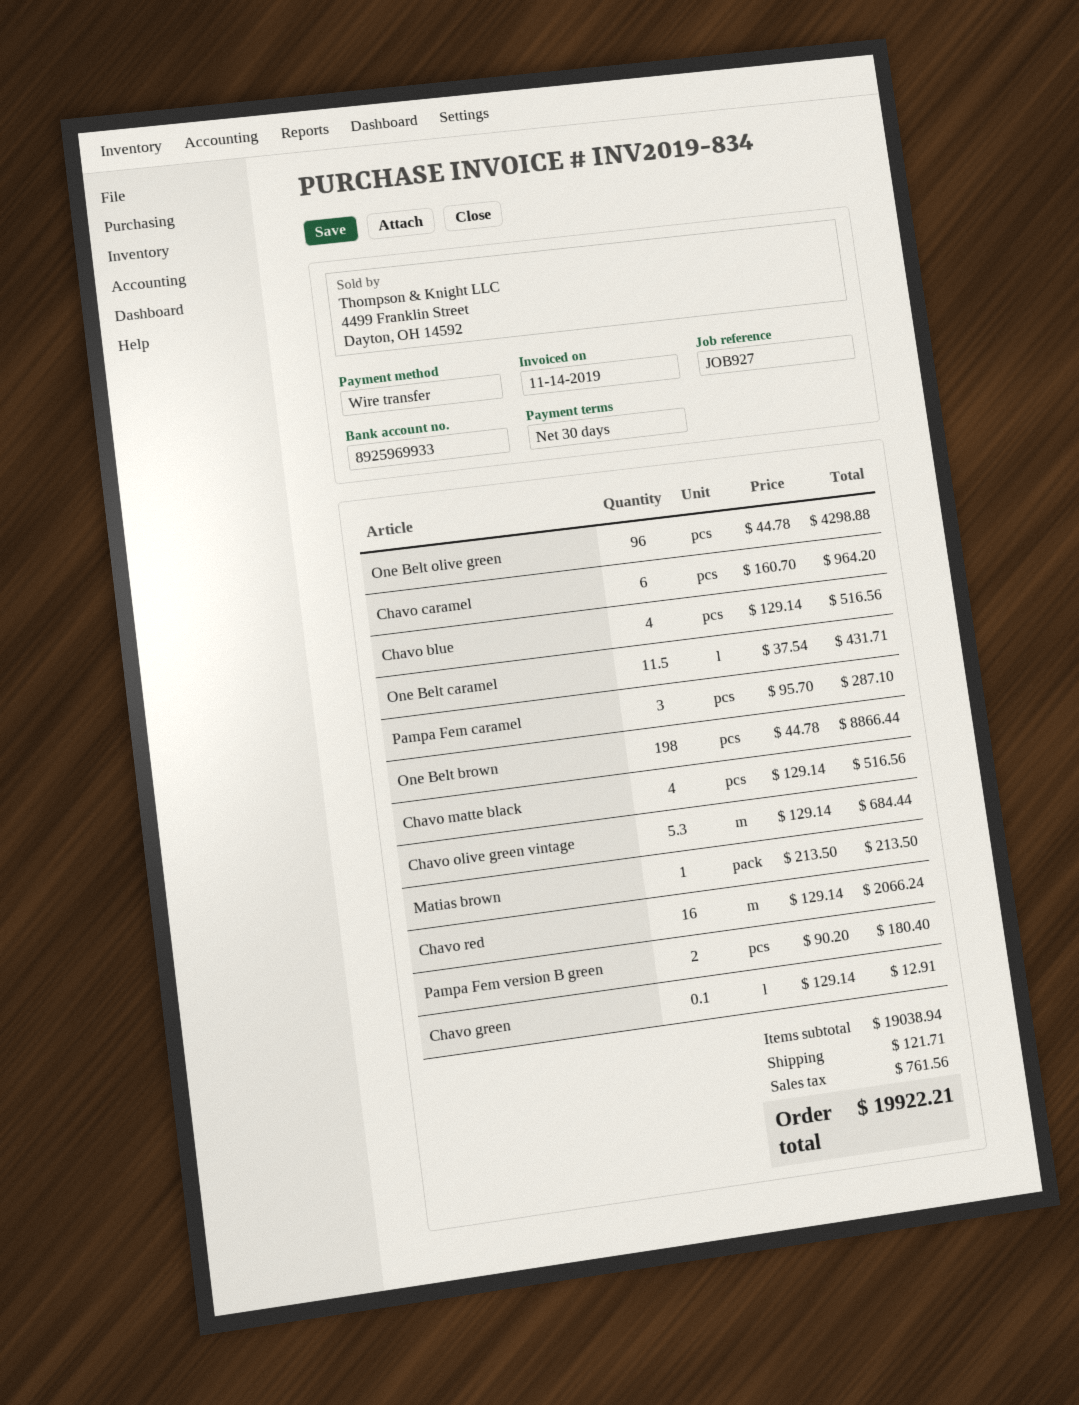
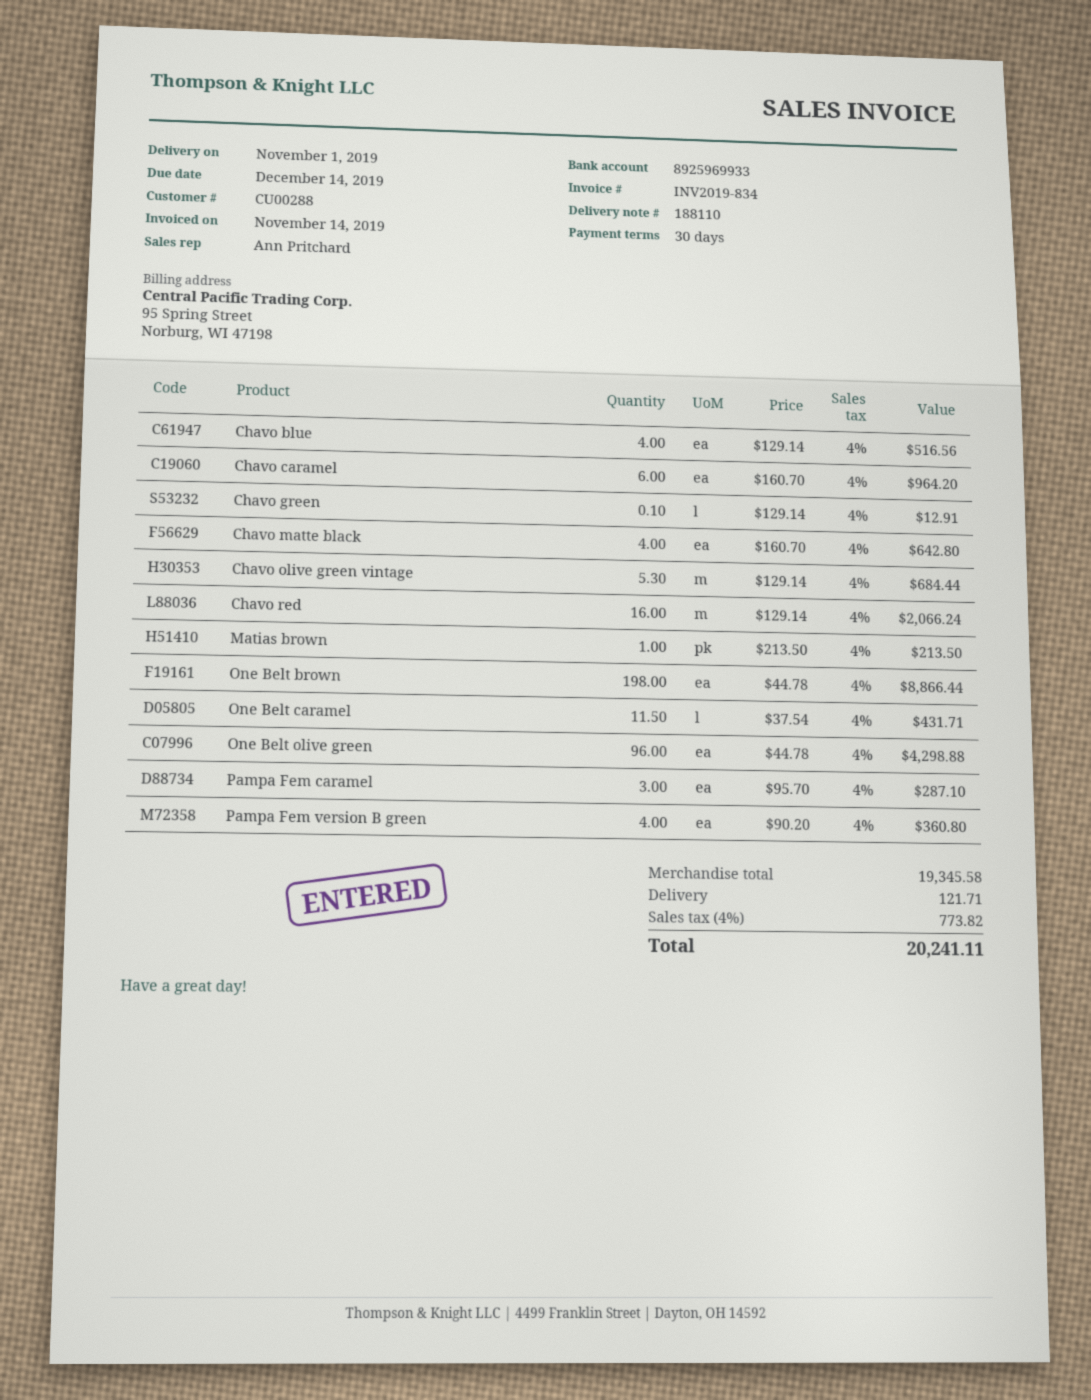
Chavo matte black: 4 x 129.14 = 516.56 -> 4 x 160.70 = 642.80
Pampa Fem version B green: 2 x 90.20 = 180.40 -> 4 x 90.20 = 360.80
subtotal: 19038.94 -> 19345.58
tax: 761.56 -> 773.82
total: 19922.21 -> 20241.11

